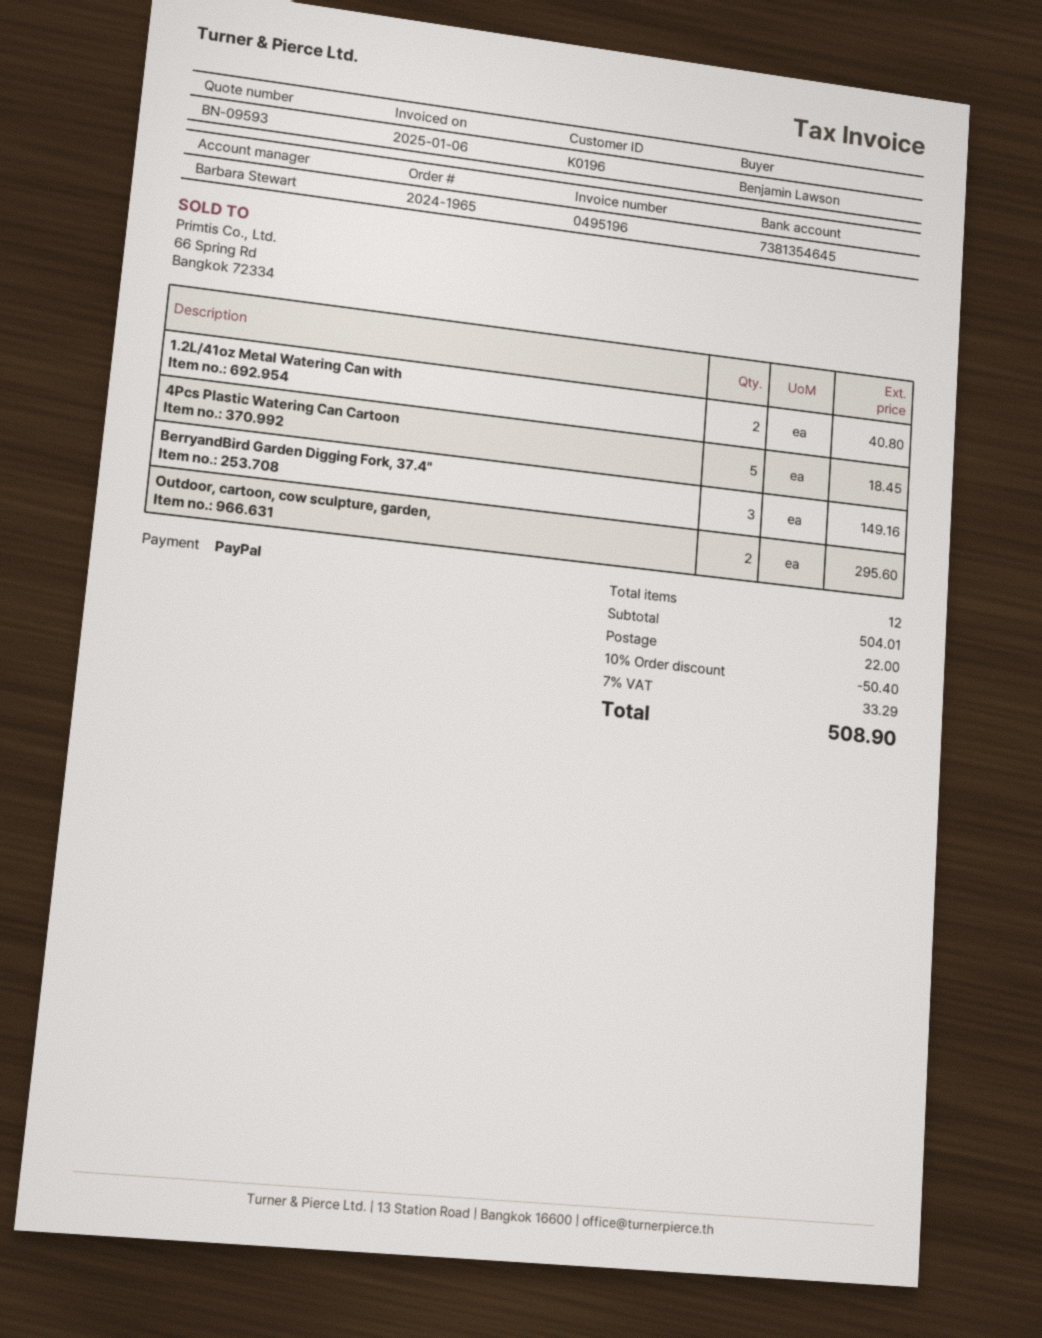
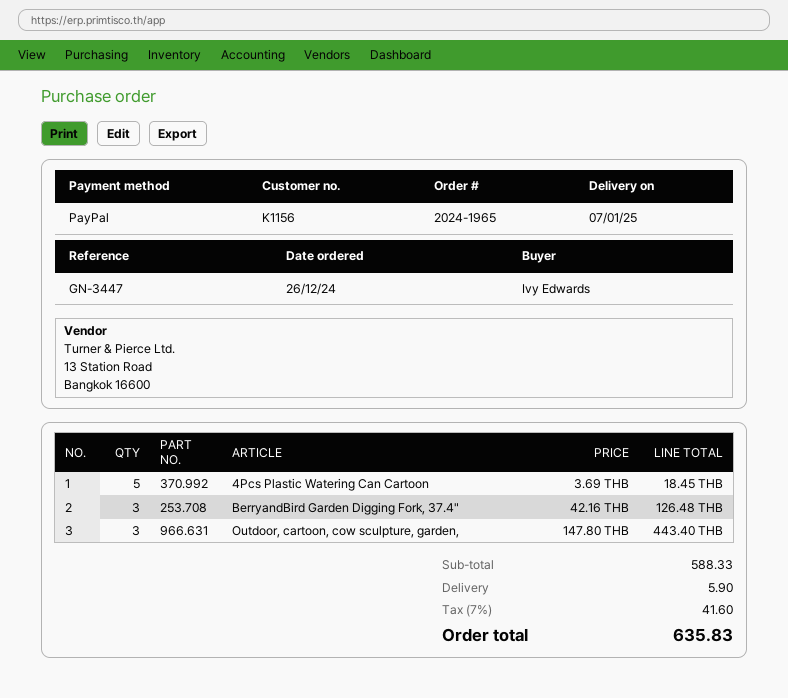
customer number: K0196 -> K1156
ordered by: Benjamin Lawson -> Ivy Edwards
1.2L/41oz Metal Watering Can with: 2 for 40.80 -> none
BerryandBird Garden Digging Fork, 37.4": 3 for 149.16 -> 3 for 126.48
Outdoor, cartoon, cow sculpture, garden,: 2 for 295.60 -> 3 for 443.40
subtotal: 504.01 -> 588.33
discount: 10% = 50.40 -> none
shipping: 22.00 -> 5.90
tax: 7% = 33.29 -> 7% = 41.60
total: 508.90 -> 635.83

